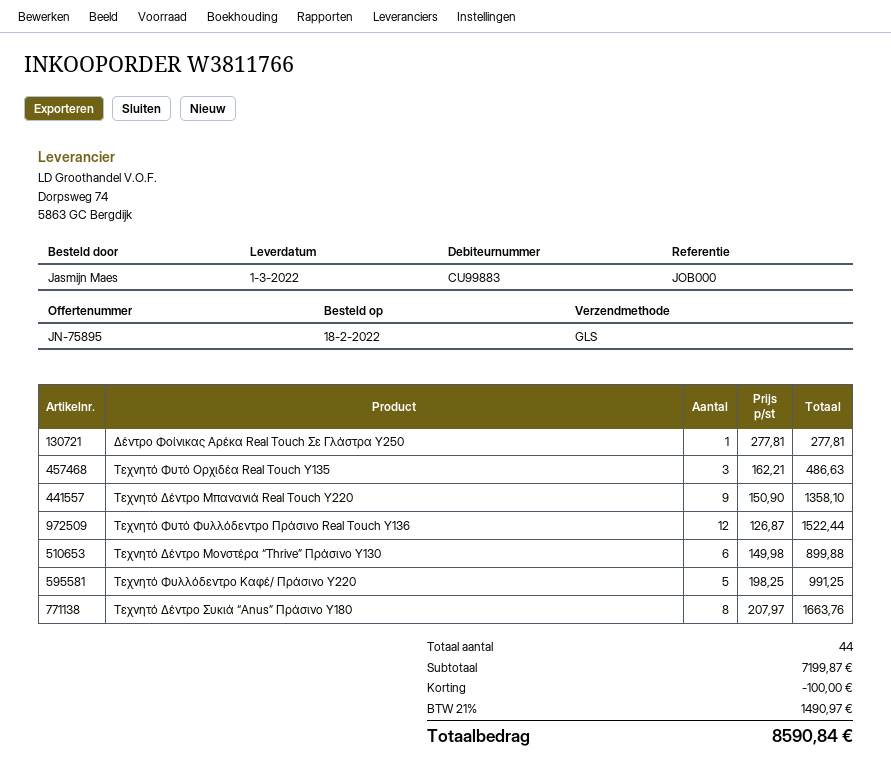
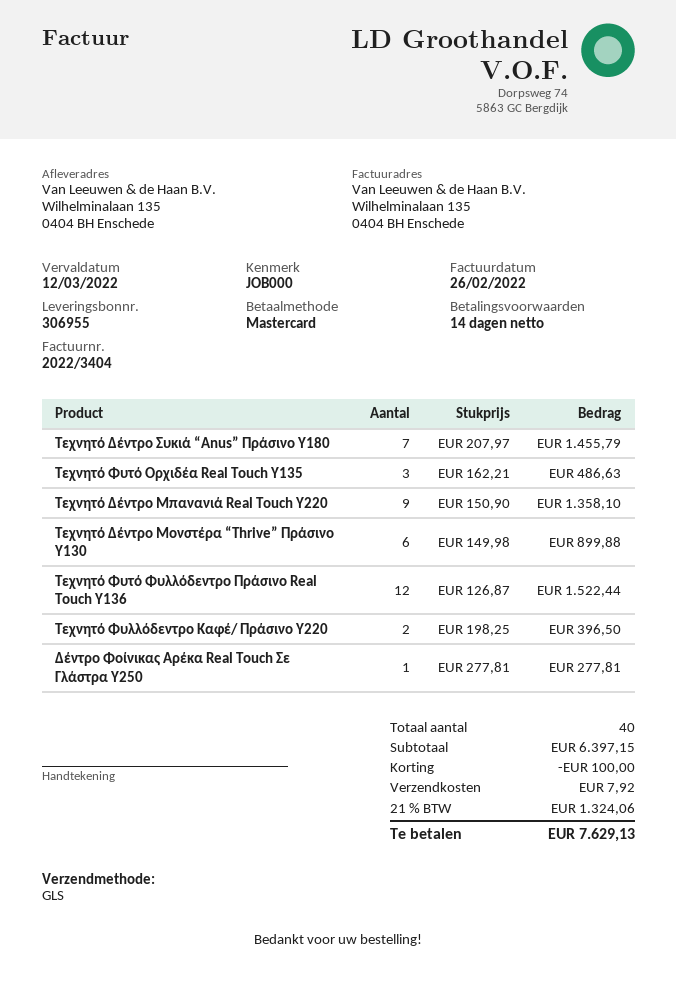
Τεχνητό Φυλλόδεντρο Καφέ/ Πράσινο Υ220: 5 x 198.25 = 991.25 -> 2 x 198.25 = 396.50
Τεχνητό Δέντρο Συκιά “Anus” Πράσινο Υ180: 8 x 207.97 = 1663.76 -> 7 x 207.97 = 1455.79
total quantity: 44 -> 40
subtotal: 7199.87 -> 6397.15
shipping: none -> 7.92
tax: 21% = 1490.97 -> 21% = 1324.06
total: 8590.84 -> 7629.13

